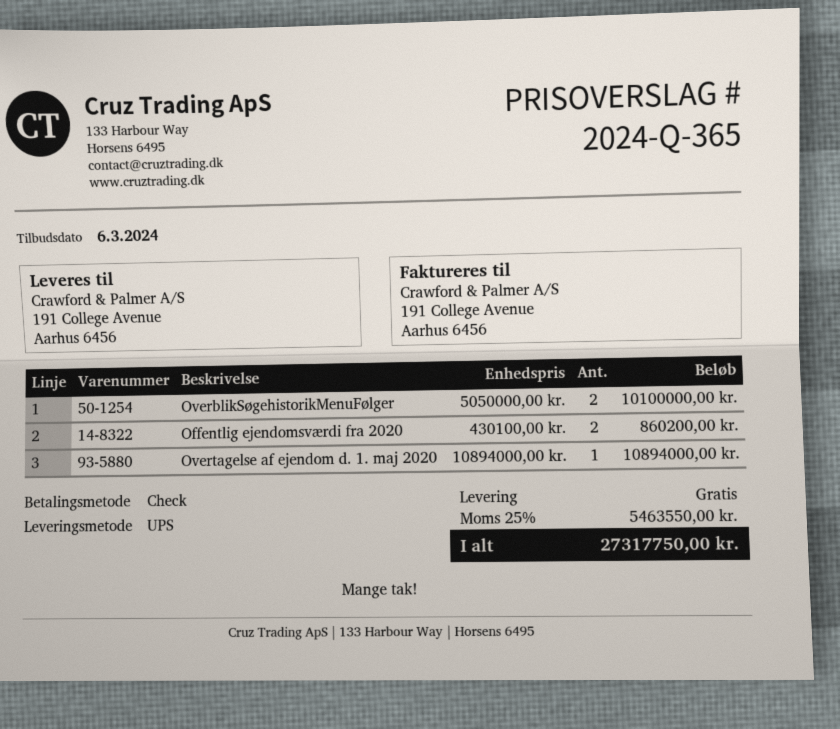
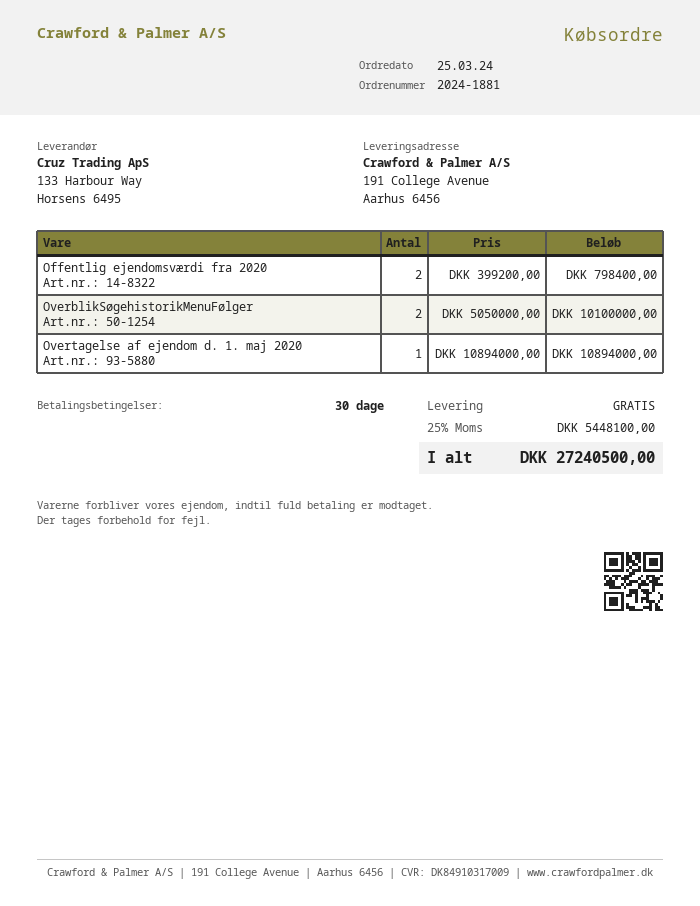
Offentlig ejendomsværdi fra 2020: 2 x 430100.00 = 860200.00 -> 2 x 399200.00 = 798400.00
tax: 25% = 5463550.00 -> 25% = 5448100.00
total: 27317750.00 -> 27240500.00

